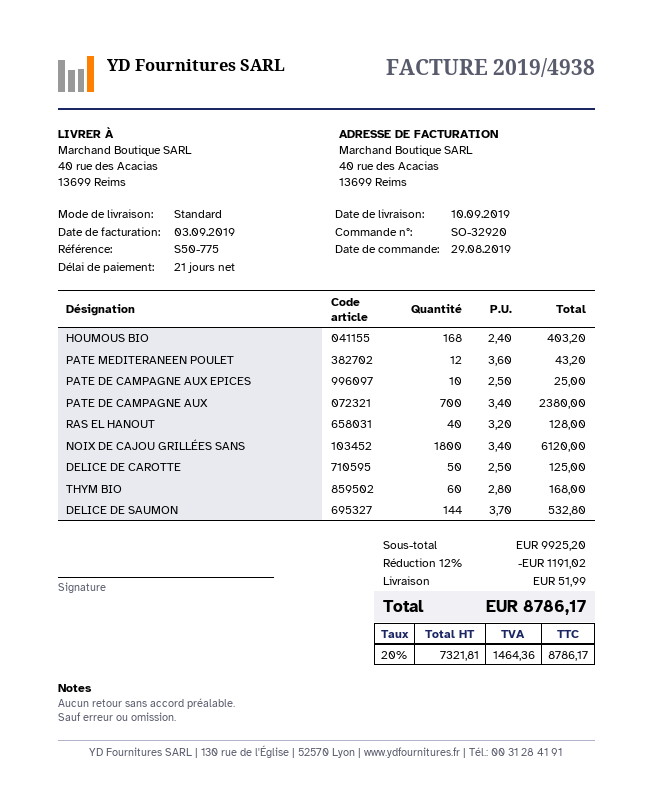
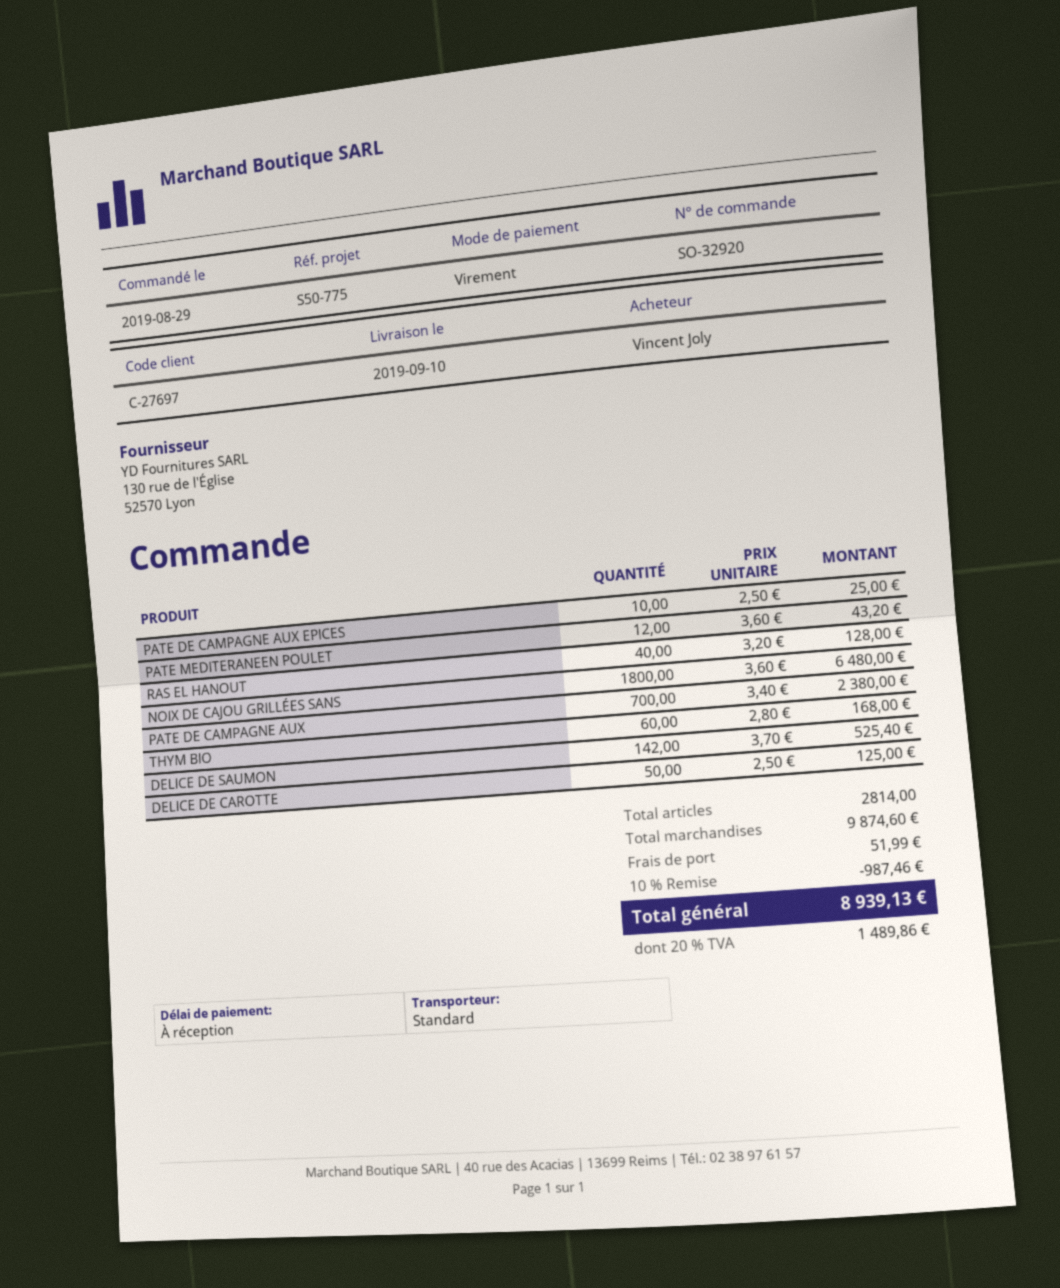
payment terms: 21 days -> on receipt
HOUMOUS BIO: 168 x 2.40 = 403.20 -> none
NOIX DE CAJOU GRILLÉES SANS: 1800 x 3.40 = 6120.00 -> 1800 x 3.60 = 6480.00
DELICE DE SAUMON: 144 x 3.70 = 532.80 -> 142 x 3.70 = 525.40
subtotal: 9925.20 -> 9874.60
discount: 12% = 1191.02 -> 10% = 987.46
tax: 20% = 1464.36 -> 20% = 1489.86
total: 8786.17 -> 8939.13

